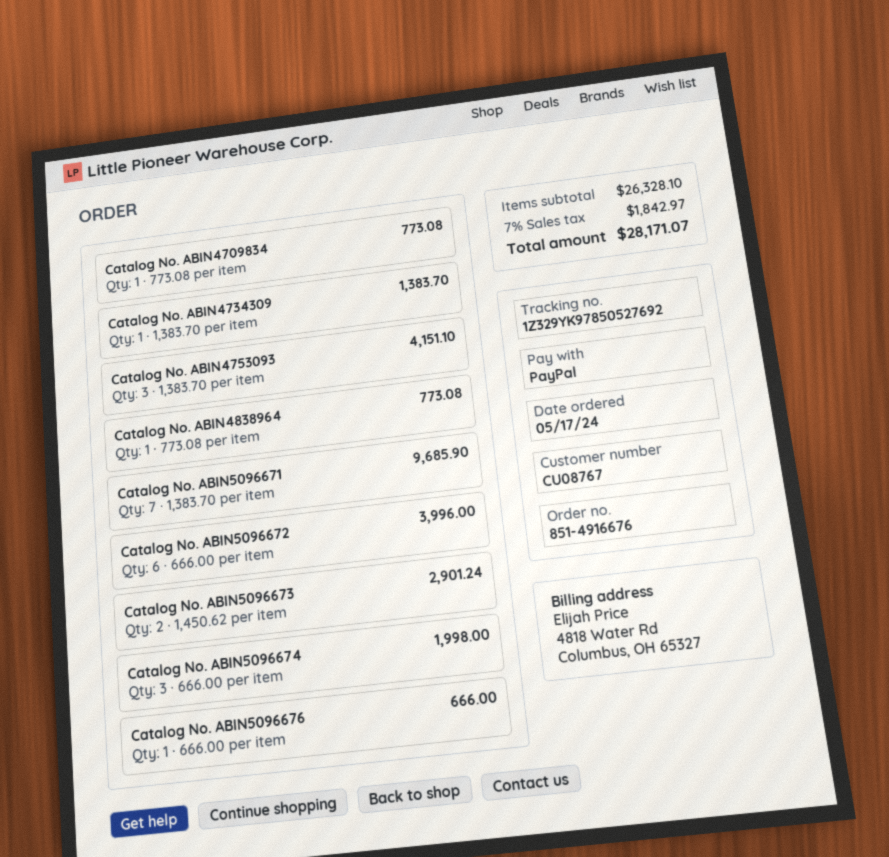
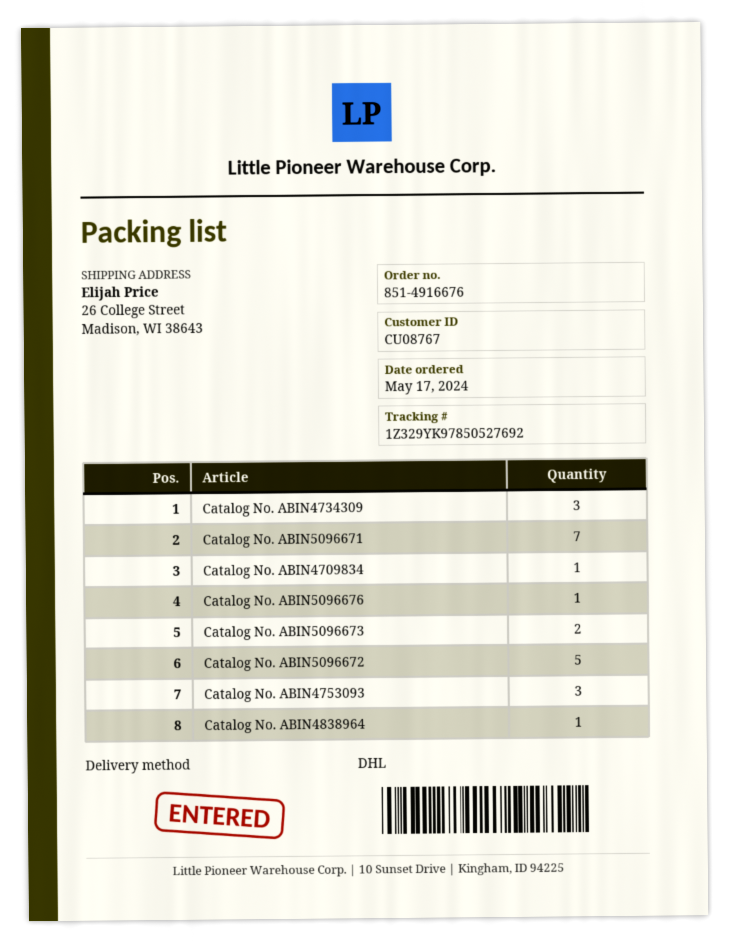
Catalog No. ABIN4734309: 1 -> 3
Catalog No. ABIN5096672: 6 -> 5
Catalog No. ABIN5096674: 3 -> none

